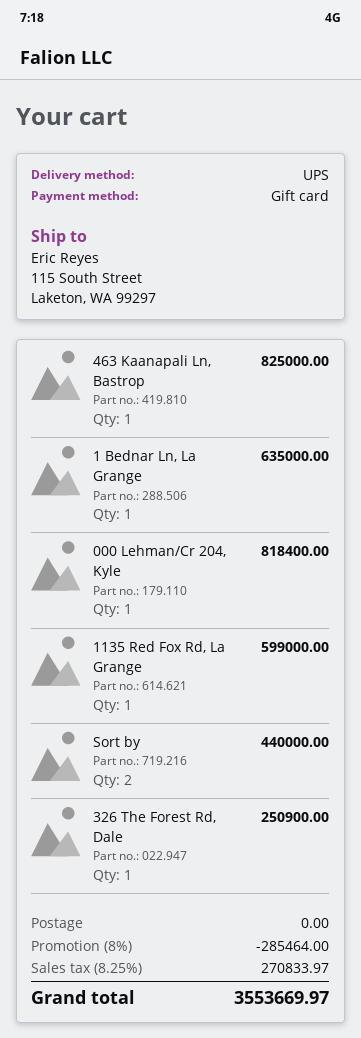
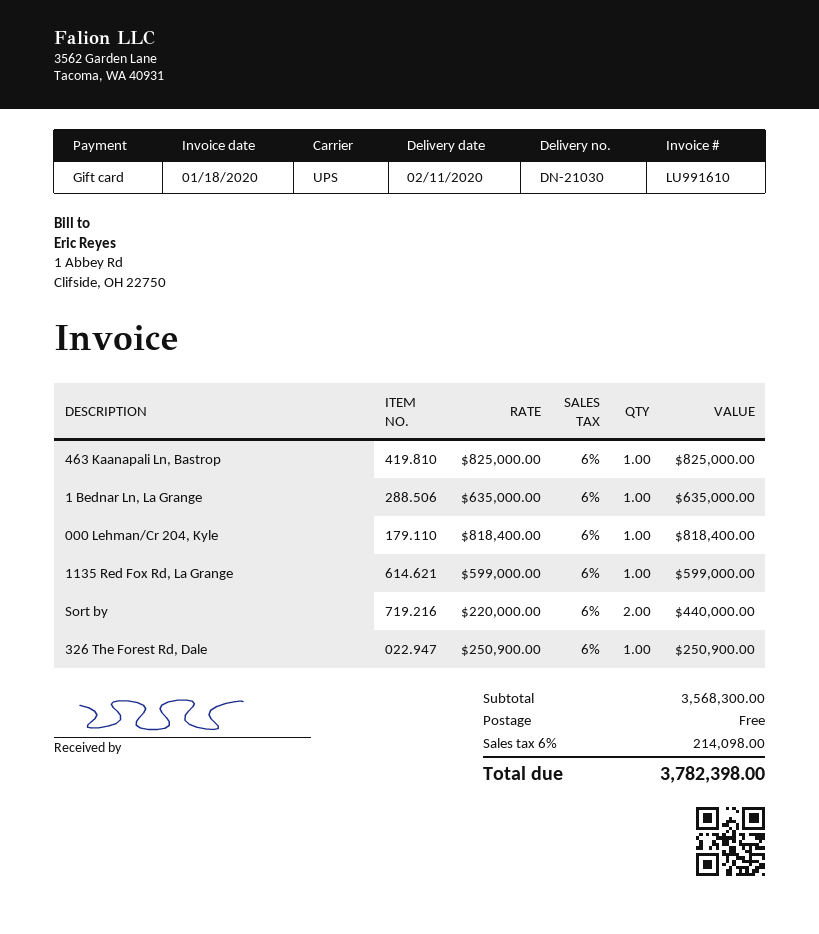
discount: 8% = 285464.00 -> none
tax: 8.25% = 270833.97 -> 6% = 214098.00
total: 3553669.97 -> 3782398.00

